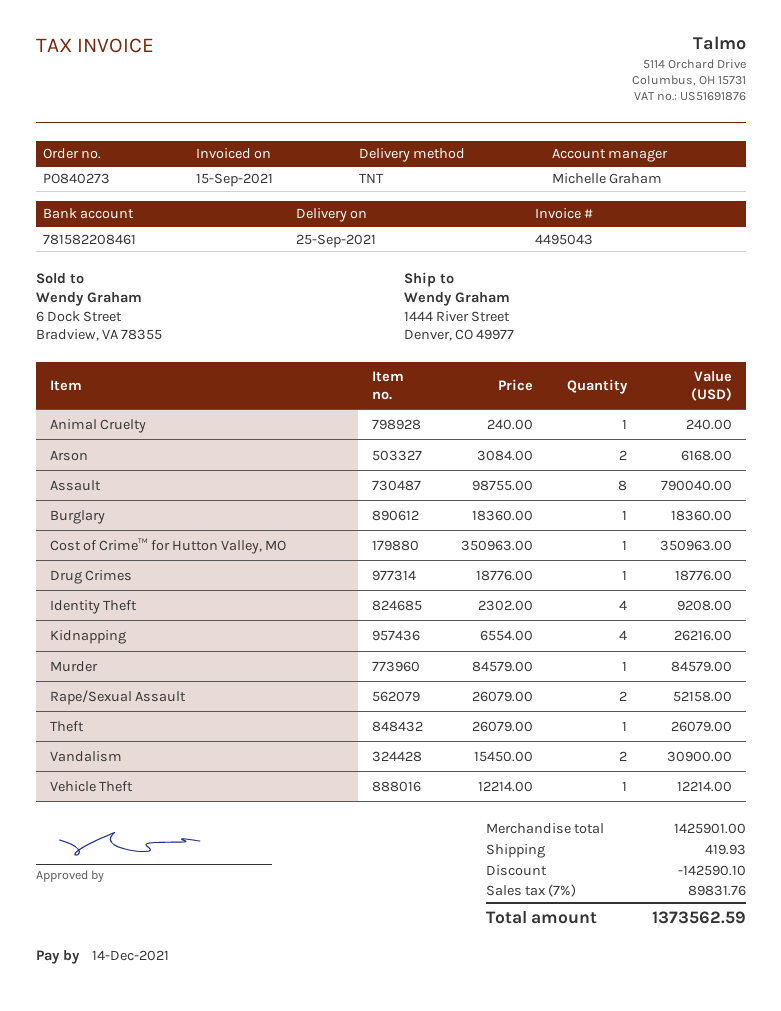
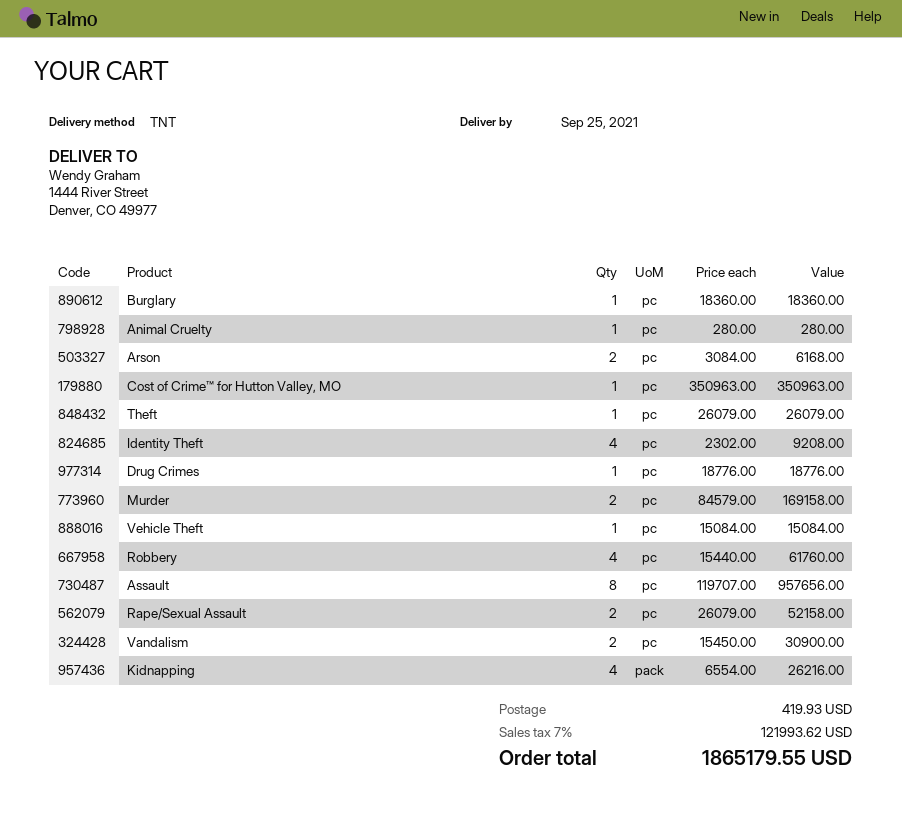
Animal Cruelty: 1 x 240.00 = 240.00 -> 1 x 280.00 = 280.00
Assault: 8 x 98755.00 = 790040.00 -> 8 x 119707.00 = 957656.00
Murder: 1 x 84579.00 = 84579.00 -> 2 x 84579.00 = 169158.00
Vehicle Theft: 1 x 12214.00 = 12214.00 -> 1 x 15084.00 = 15084.00
Robbery: none -> 4 x 15440.00 = 61760.00
discount: 142590.10 -> none
tax: 7% = 89831.76 -> 7% = 121993.62
total: 1373562.59 -> 1865179.55

